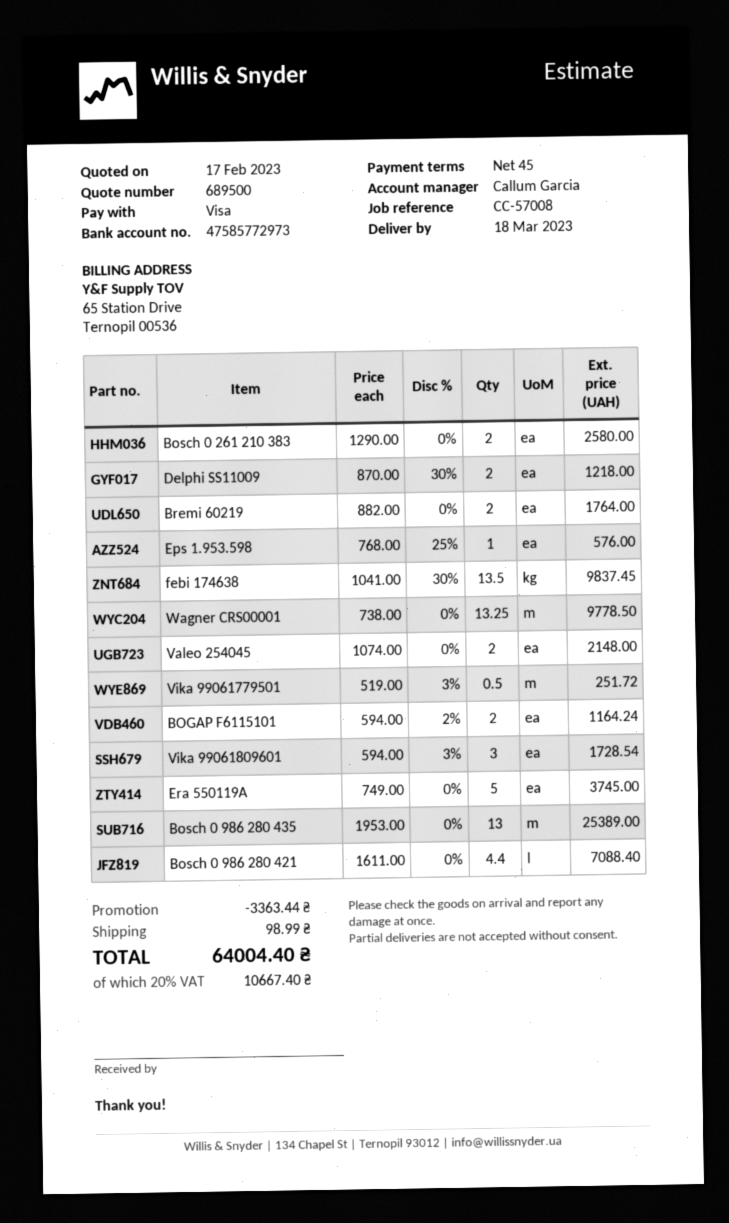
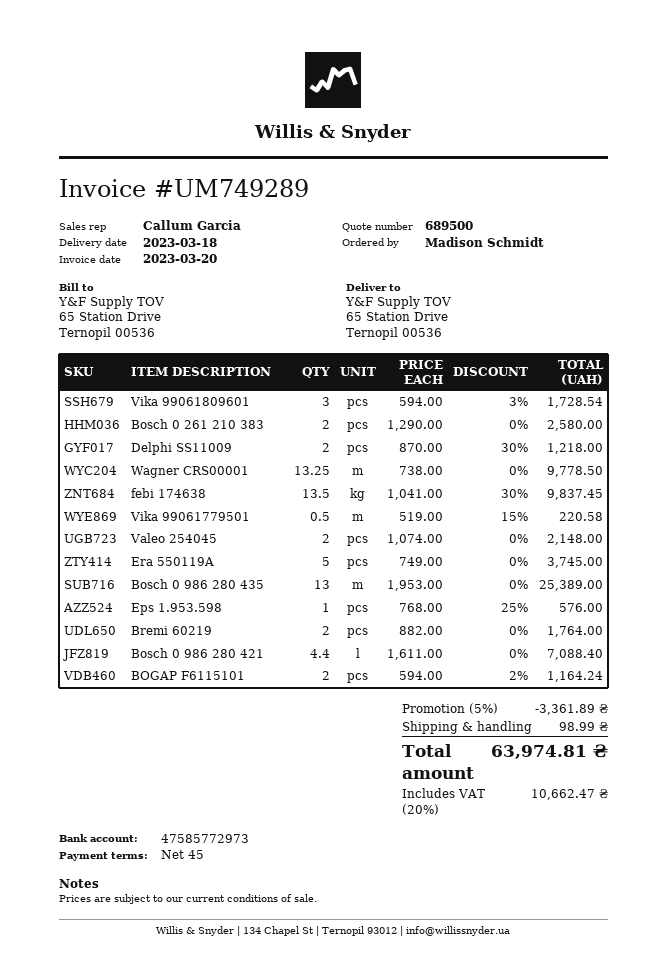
Vika 99061779501: 0.5 x 519.00 - 3% = 251.72 -> 0.5 x 519.00 - 15% = 220.58
discount: 3363.44 -> 3361.89
tax: 20% = 10667.40 -> 20% = 10662.47
total: 64004.40 -> 63974.81

